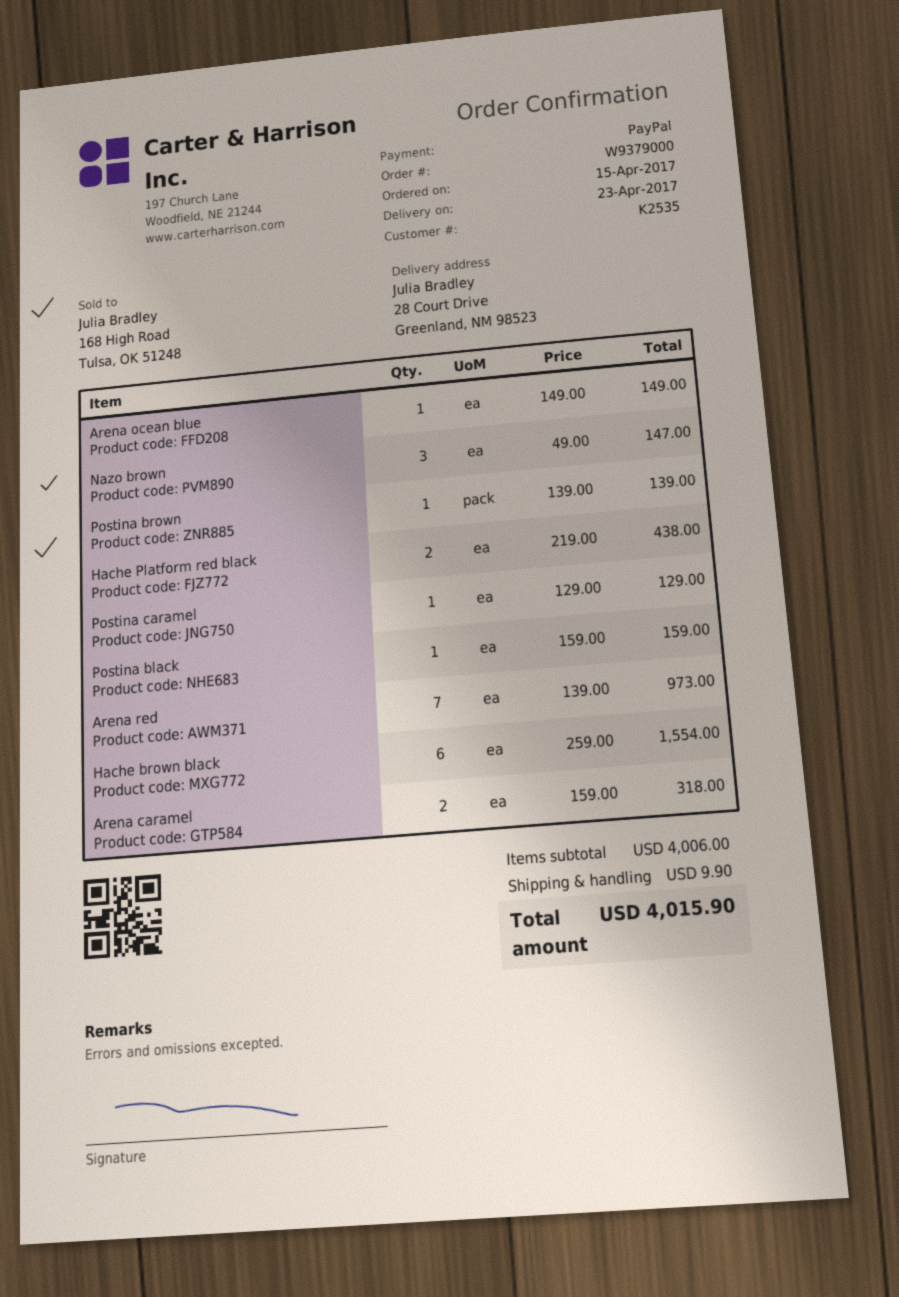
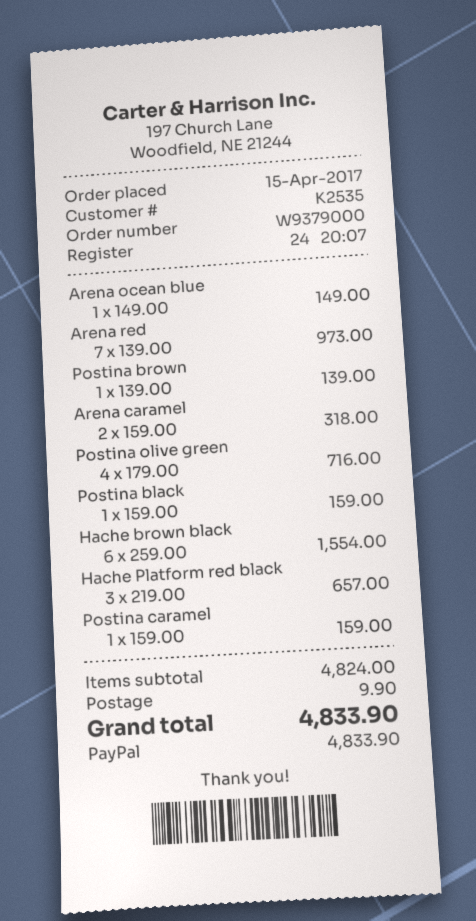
Nazo brown: 3 x 49.00 = 147.00 -> none
Hache Platform red black: 2 x 219.00 = 438.00 -> 3 x 219.00 = 657.00
Postina caramel: 1 x 129.00 = 129.00 -> 1 x 159.00 = 159.00
Postina olive green: none -> 4 x 179.00 = 716.00
subtotal: 4006.00 -> 4824.00
total: 4015.90 -> 4833.90

